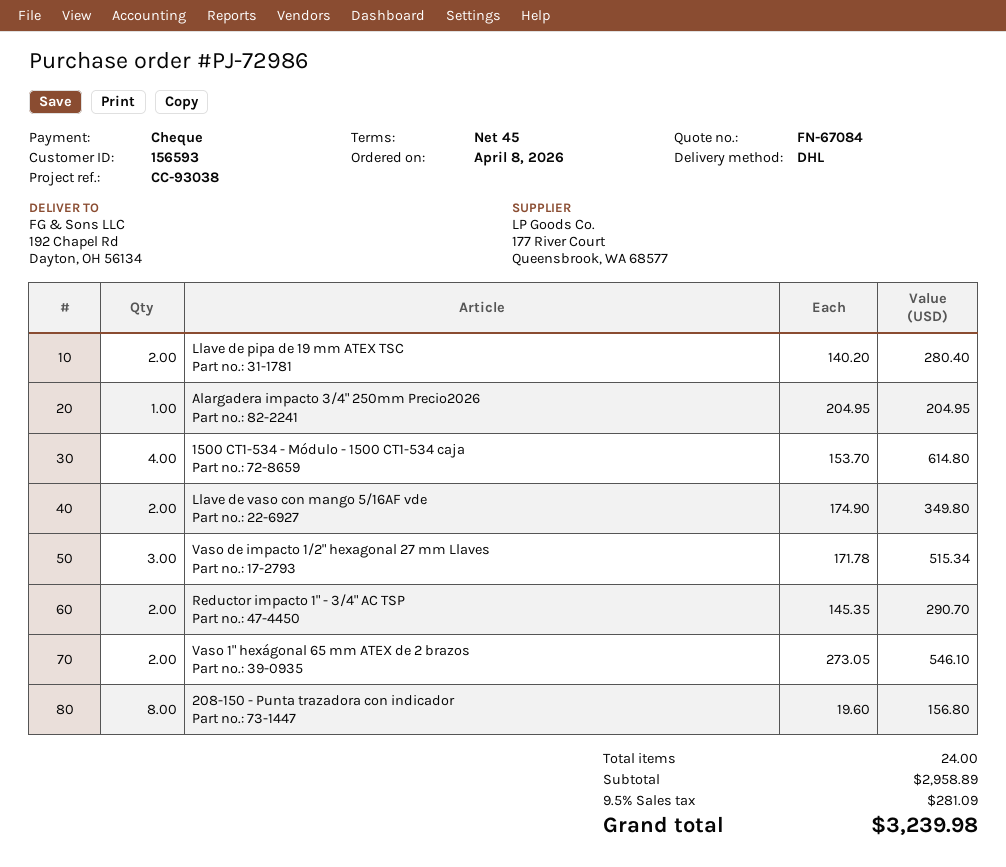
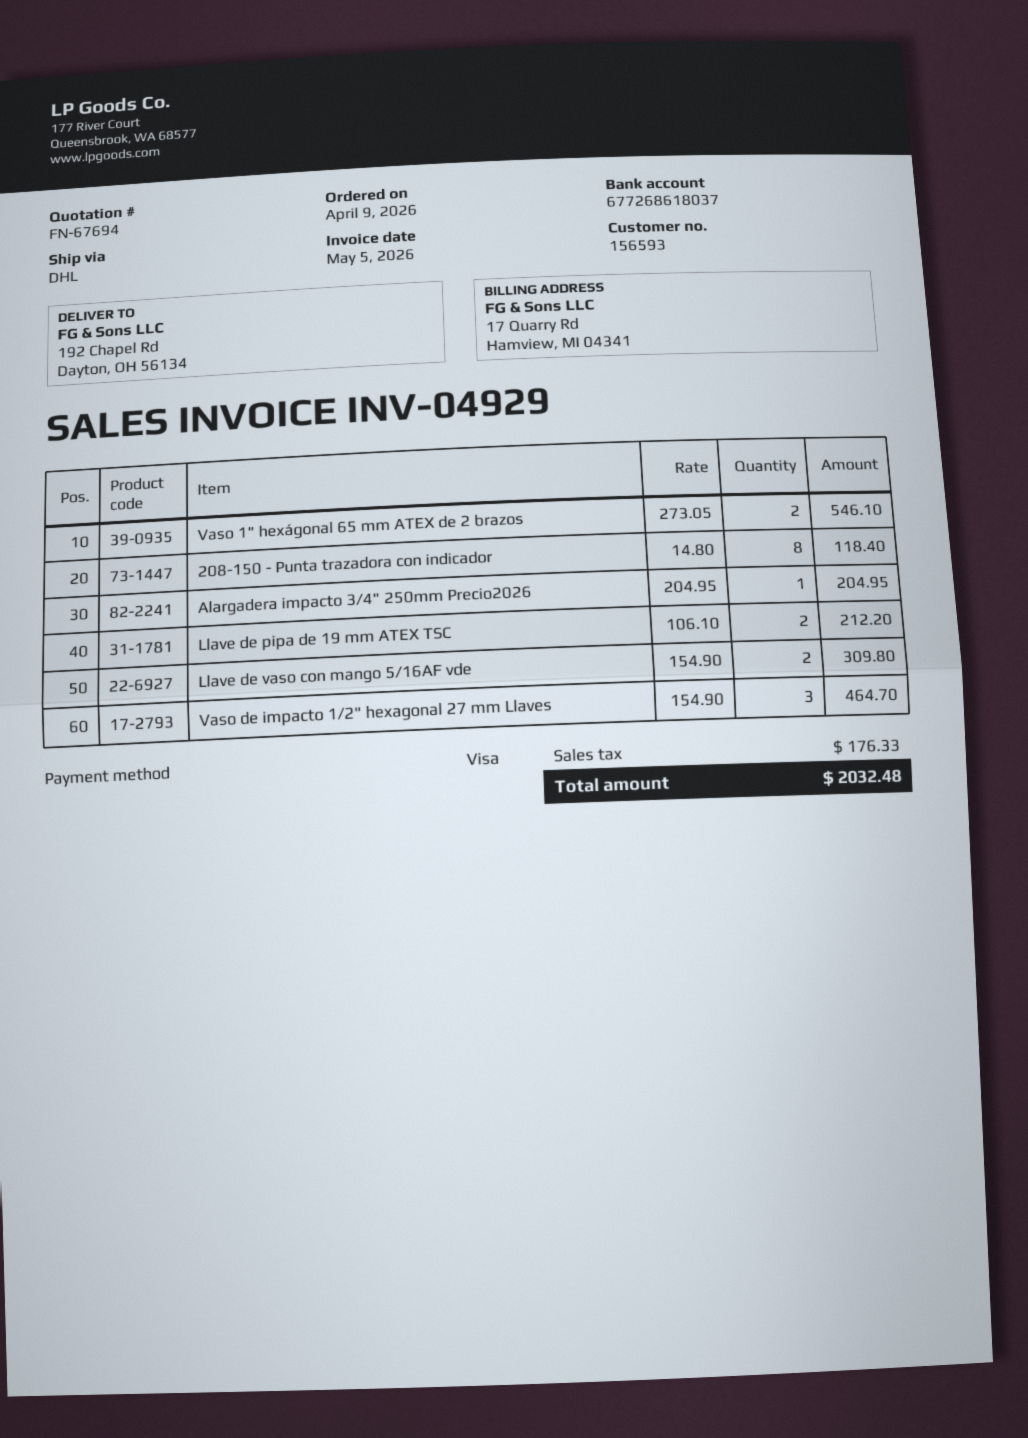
quote number: FN-67084 -> FN-67694
order date: 2026-04-08 -> 2026-04-09
payment method: cheque -> Visa
Llave de pipa de 19 mm ATEX TSC: 2 x 140.20 = 280.40 -> 2 x 106.10 = 212.20
1500 CT1-534 - Módulo - 1500 CT1-534 caja: 4 x 153.70 = 614.80 -> none
Llave de vaso con mango 5/16AF vde: 2 x 174.90 = 349.80 -> 2 x 154.90 = 309.80
Vaso de impacto 1/2" hexagonal 27 mm Llaves: 3 x 171.78 = 515.34 -> 3 x 154.90 = 464.70
Reductor impacto 1" - 3/4" AC TSP: 2 x 145.35 = 290.70 -> none
208-150 - Punta trazadora con indicador: 8 x 19.60 = 156.80 -> 8 x 14.80 = 118.40
tax: 281.09 -> 176.33
total: 3239.98 -> 2032.48

